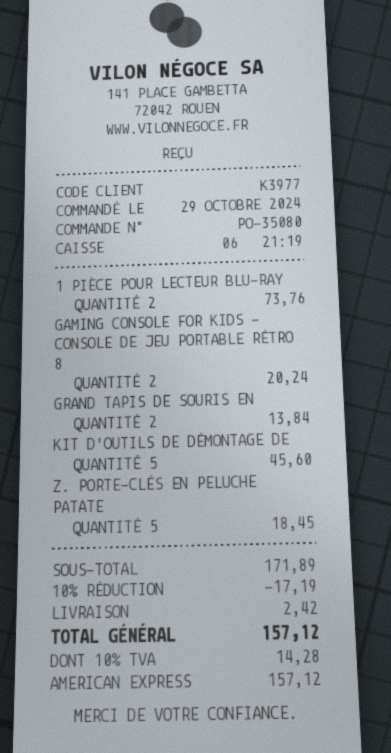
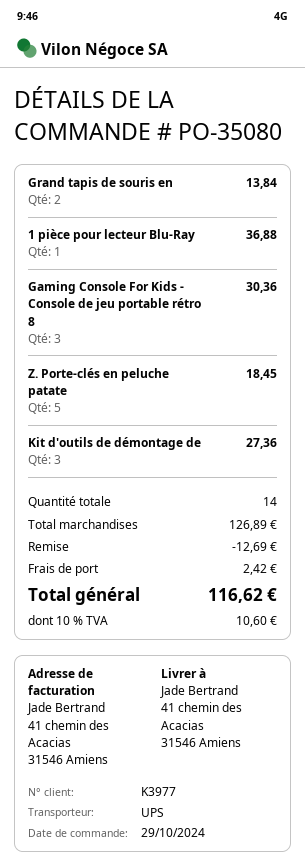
1 PIÈCE POUR LECTEUR BLU-RAY: 2 for 73.76 -> 1 for 36.88
GAMING CONSOLE FOR KIDS - CONSOLE DE JEU PORTABLE RÉTRO 8: 2 for 20.24 -> 3 for 30.36
KIT D'OUTILS DE DÉMONTAGE DE: 5 for 45.60 -> 3 for 27.36
subtotal: 171.89 -> 126.89
discount: 17.19 -> 12.69
tax: 10% = 14.28 -> 10% = 10.60
total: 157.12 -> 116.62

